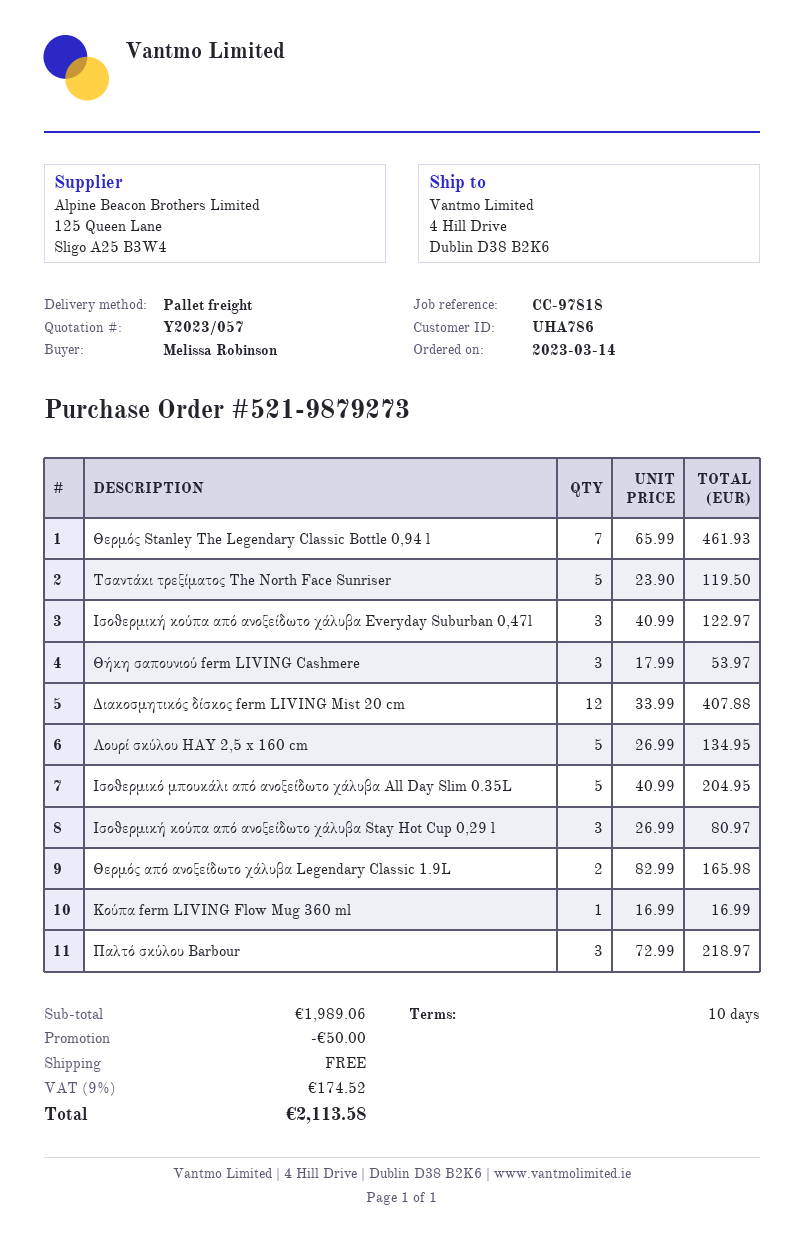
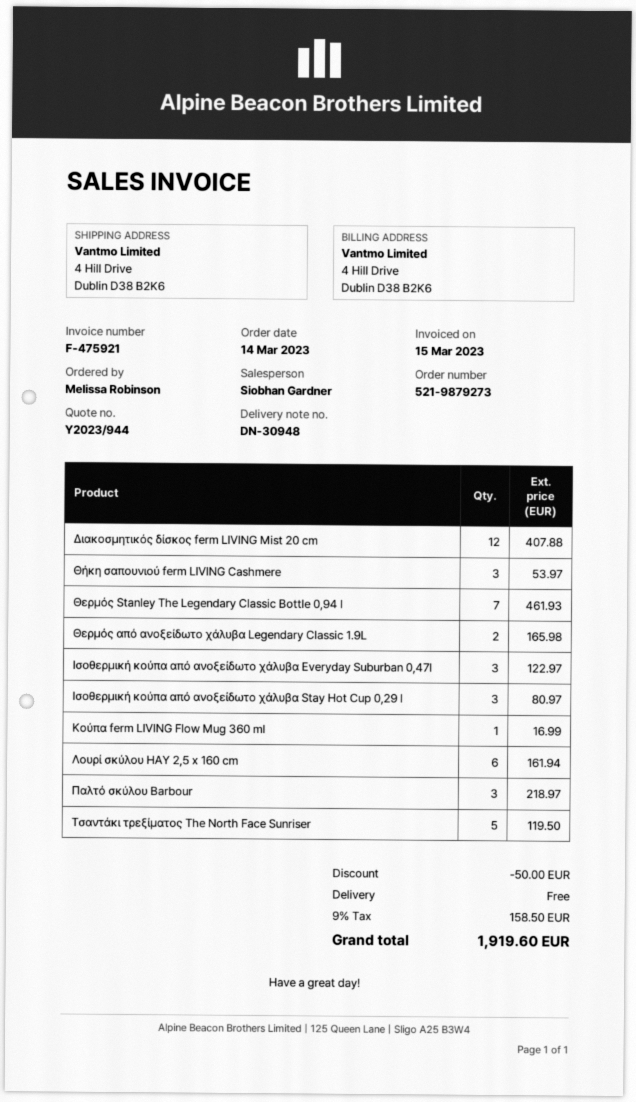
quote number: Y2023/057 -> Y2023/944
Λουρί σκύλου HAY 2,5 x 160 cm: 5 for 134.95 -> 6 for 161.94
Ισοθερμικό μπουκάλι από ανοξείδωτο χάλυβα All Day Slim 0.35L: 5 for 204.95 -> none
tax: 9% = 174.52 -> 9% = 158.50
total: 2113.58 -> 1919.60

